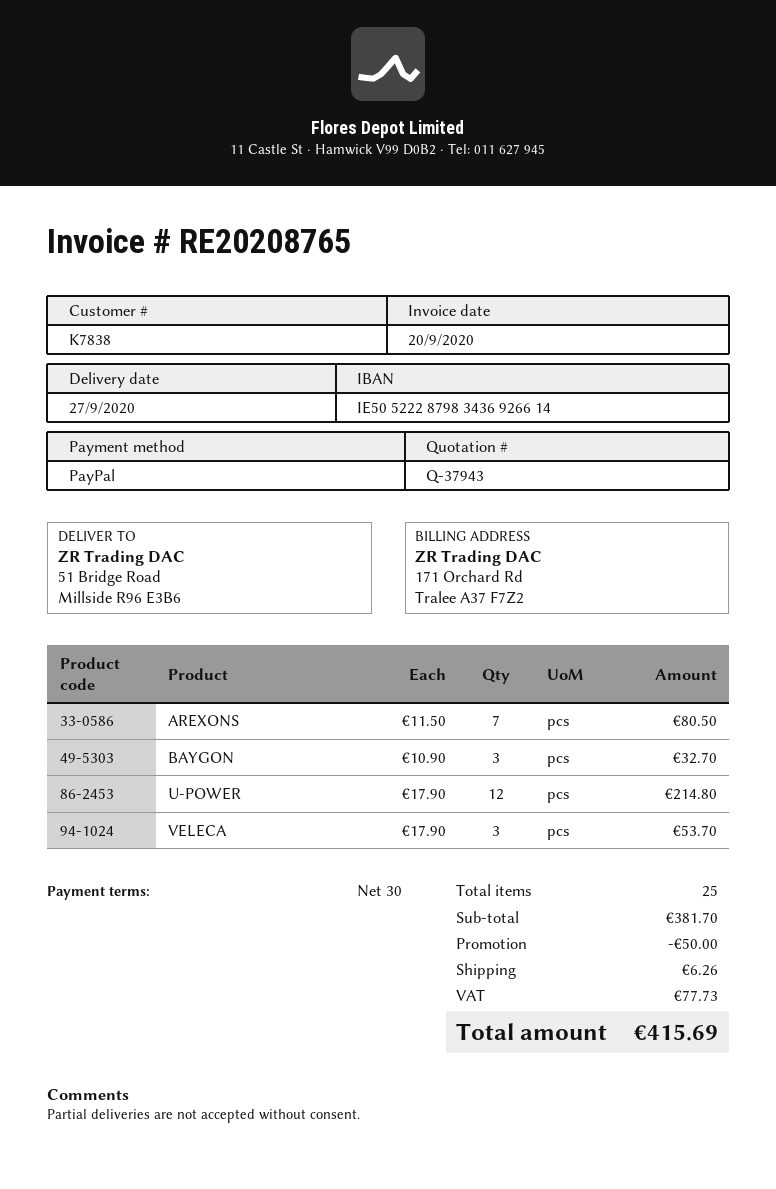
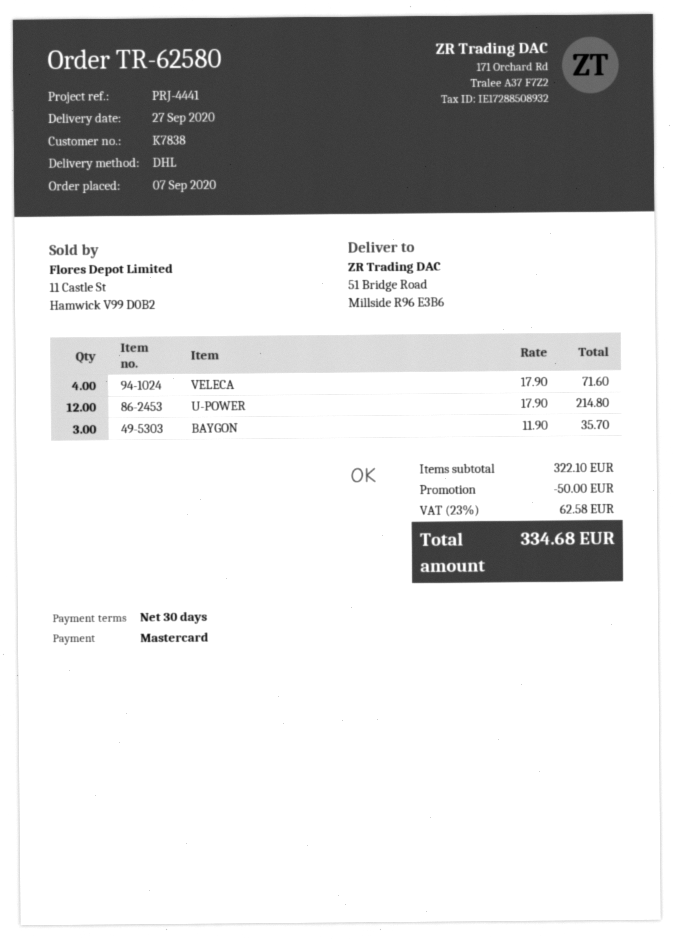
payment method: PayPal -> Mastercard
AREXONS: 7 x 11.50 = 80.50 -> none
BAYGON: 3 x 10.90 = 32.70 -> 3 x 11.90 = 35.70
VELECA: 3 x 17.90 = 53.70 -> 4 x 17.90 = 71.60
subtotal: 381.70 -> 322.10
shipping: 6.26 -> none
tax: 77.73 -> 62.58
total: 415.69 -> 334.68

